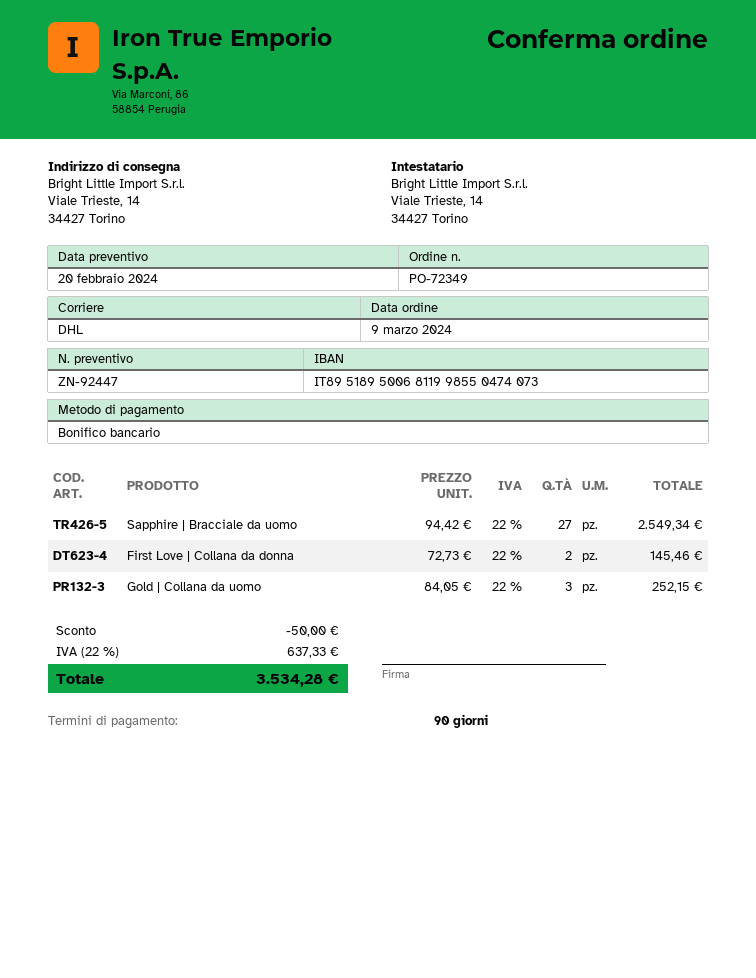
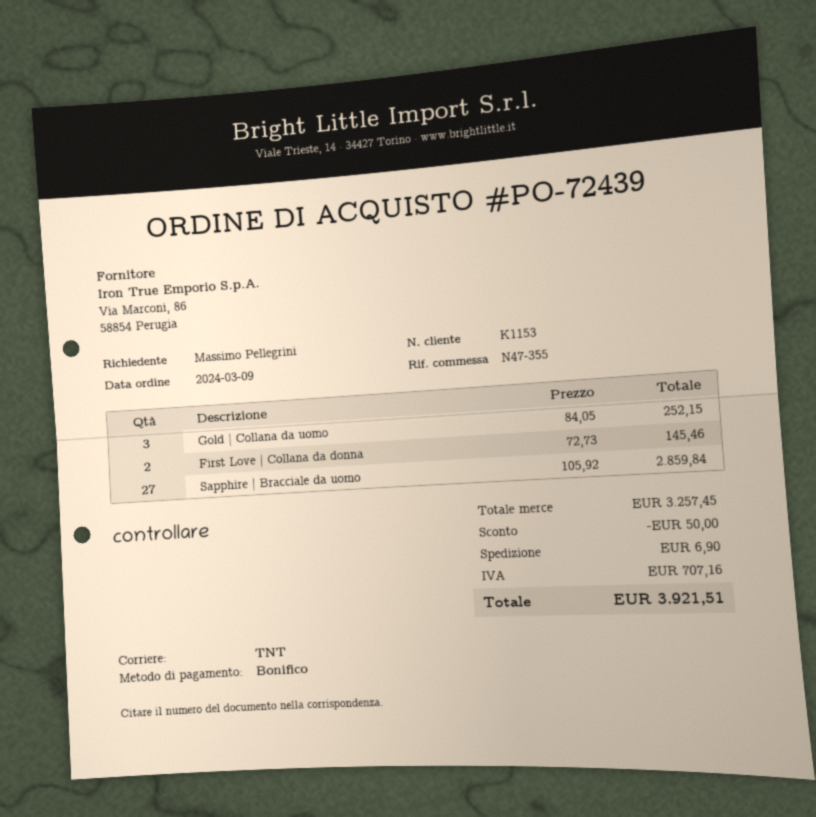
order number: PO-72349 -> PO-72439
shipping method: DHL -> TNT
Sapphire | Bracciale da uomo: 27 x 94.42 = 2549.34 -> 27 x 105.92 = 2859.84
shipping: none -> 6.90
tax: 637.33 -> 707.16
total: 3534.28 -> 3921.51

